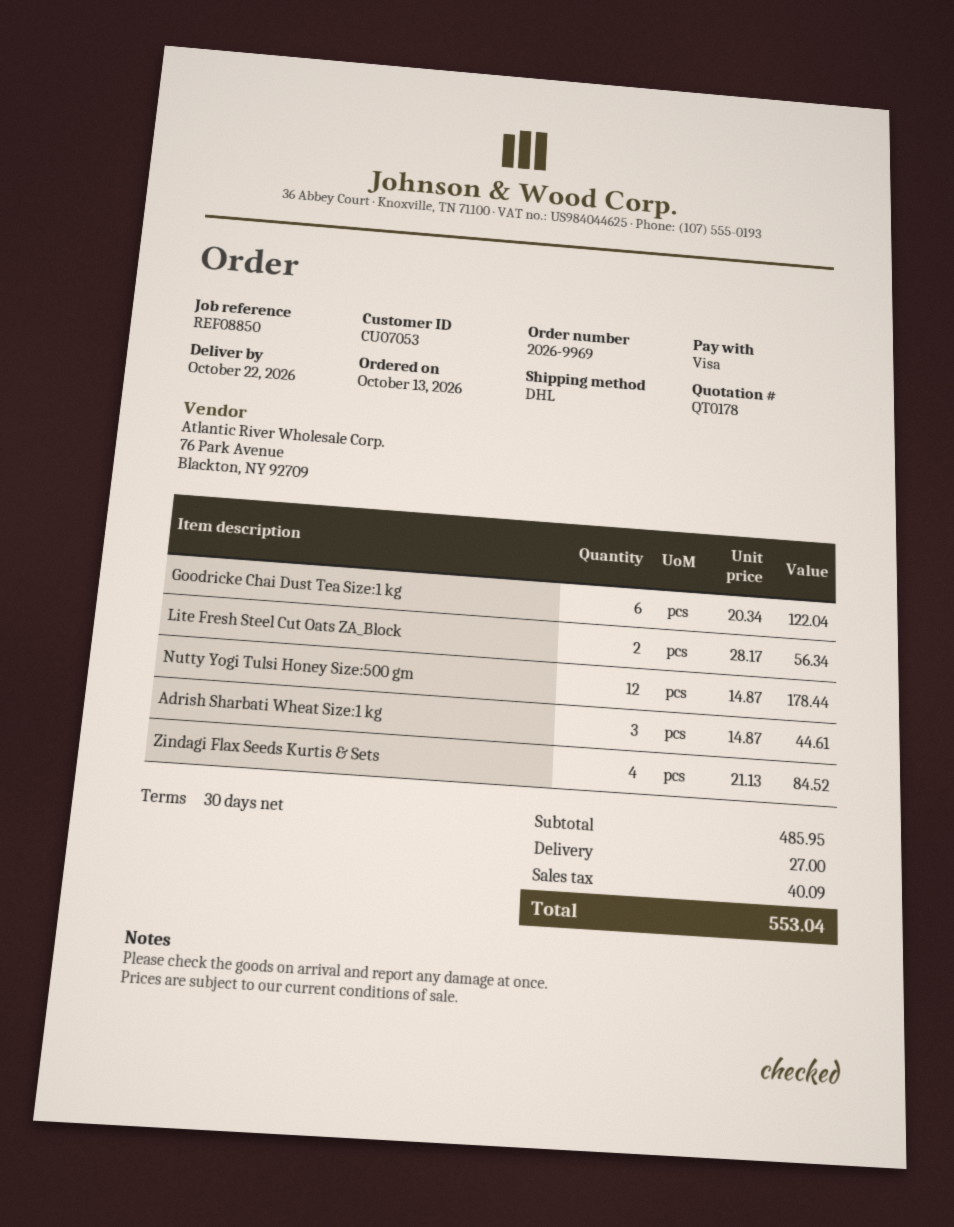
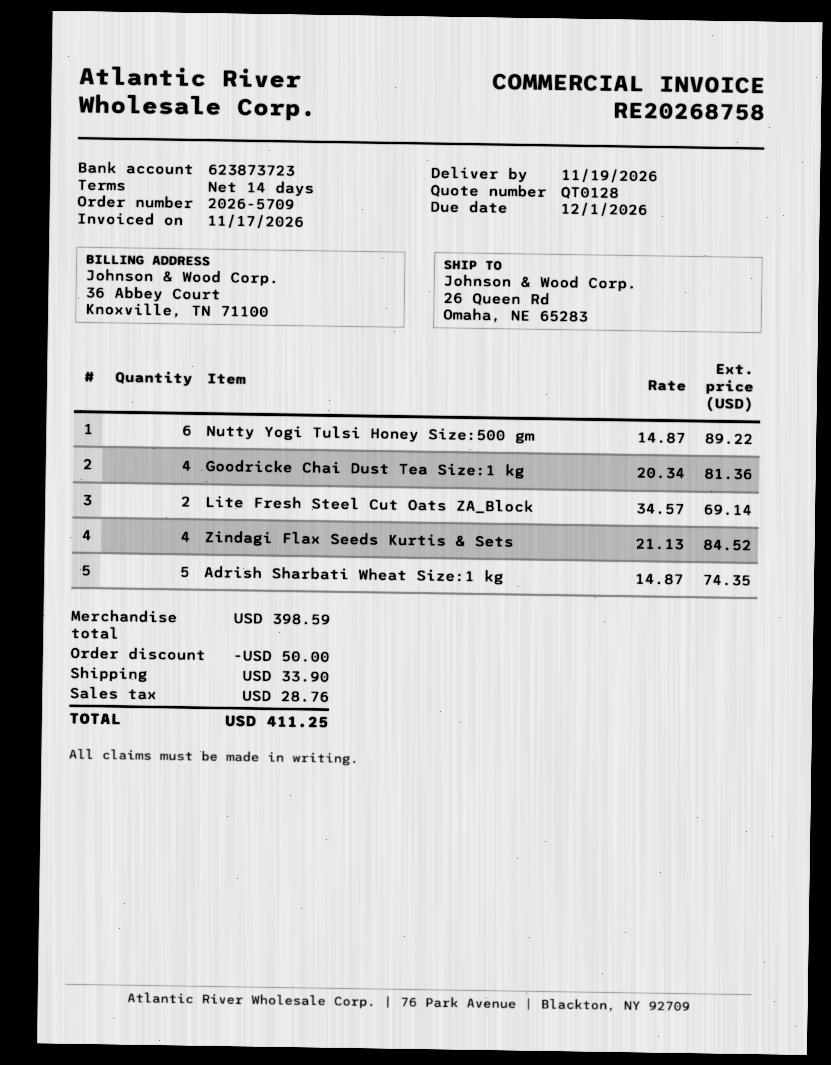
quote number: QT0178 -> QT0128
order number: 2026-9969 -> 2026-5709
delivery date: 2026-10-22 -> 2026-11-19
payment terms: 30 days -> 14 days
Goodricke Chai Dust Tea Size:1 kg: 6 x 20.34 = 122.04 -> 4 x 20.34 = 81.36
Lite Fresh Steel Cut Oats ZA_Block: 2 x 28.17 = 56.34 -> 2 x 34.57 = 69.14
Nutty Yogi Tulsi Honey Size:500 gm: 12 x 14.87 = 178.44 -> 6 x 14.87 = 89.22
Adrish Sharbati Wheat Size:1 kg: 3 x 14.87 = 44.61 -> 5 x 14.87 = 74.35
subtotal: 485.95 -> 398.59
discount: none -> 50.00
shipping: 27.00 -> 33.90
tax: 40.09 -> 28.76
total: 553.04 -> 411.25

